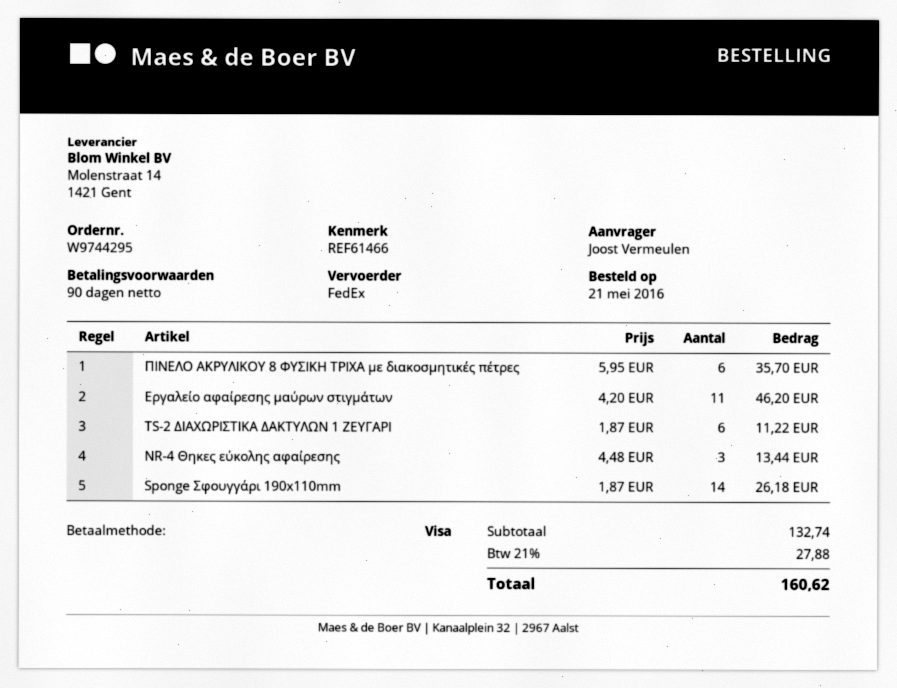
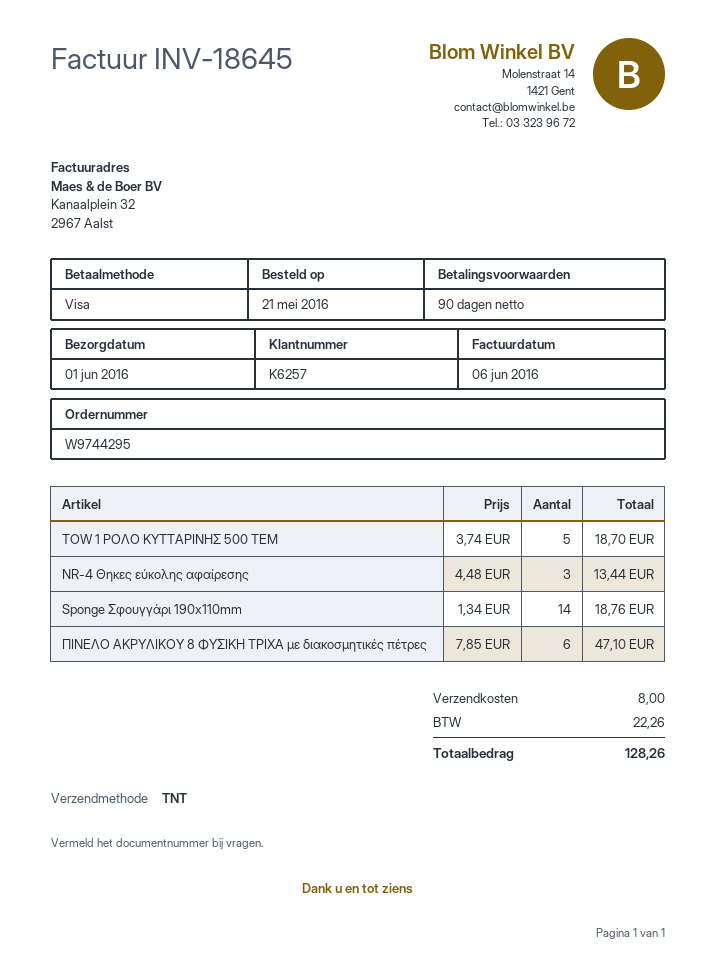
shipping method: FedEx -> TNT
ΠΙΝΕΛΟ ΑΚΡΥΛΙΚΟΥ 8 ΦΥΣΙΚΗ ΤΡΙΧΑ με διακοσμητικές πέτρες: 6 x 5.95 = 35.70 -> 6 x 7.85 = 47.10
Εργαλείο αφαίρεσης μαύρων στιγμάτων: 11 x 4.20 = 46.20 -> none
TS-2 ΔΙΑΧΩΡΙΣΤΙΚΑ ΔΑΚΤΥΛΩΝ 1 ΖΕΥΓΑΡΙ: 6 x 1.87 = 11.22 -> none
Sponge Σφουγγάρι 190x110mm: 14 x 1.87 = 26.18 -> 14 x 1.34 = 18.76
TOW 1 ΡΟΛΟ ΚΥΤΤΑΡΙΝΗΣ 500 ΤΕΜ: none -> 5 x 3.74 = 18.70
shipping: none -> 8.00
tax: 27.88 -> 22.26
total: 160.62 -> 128.26

